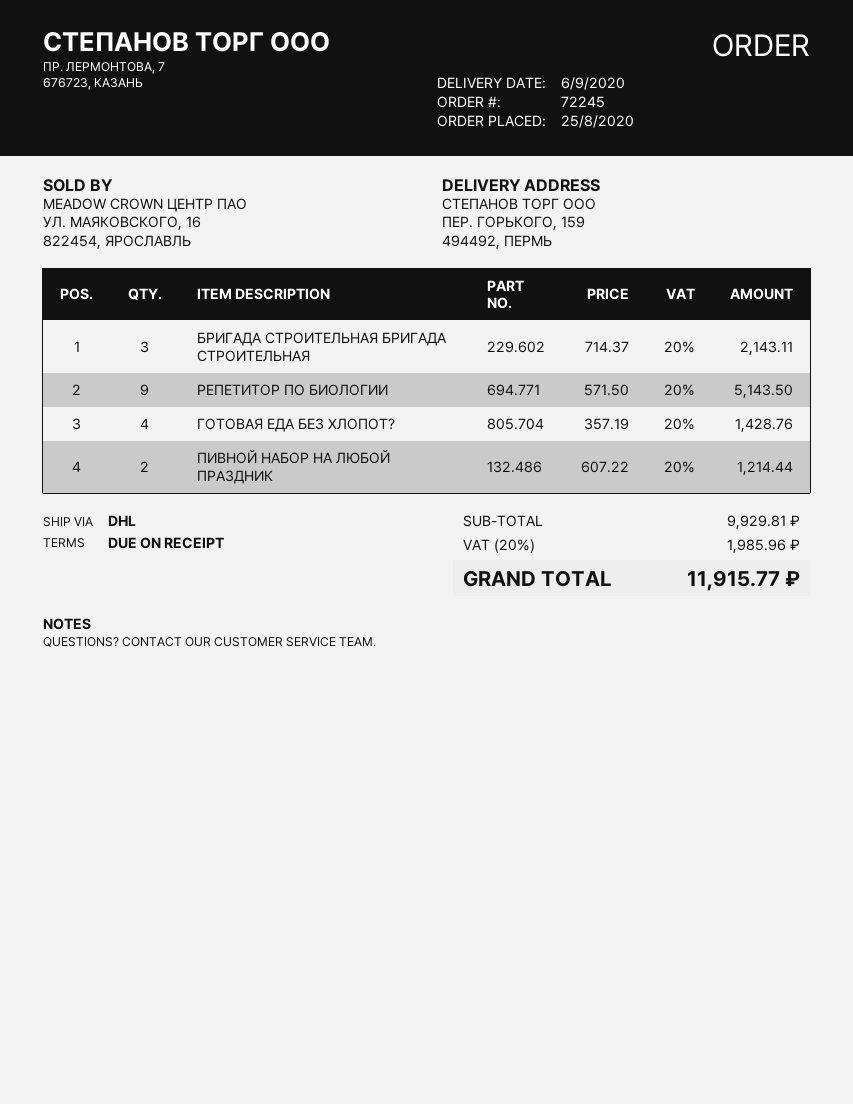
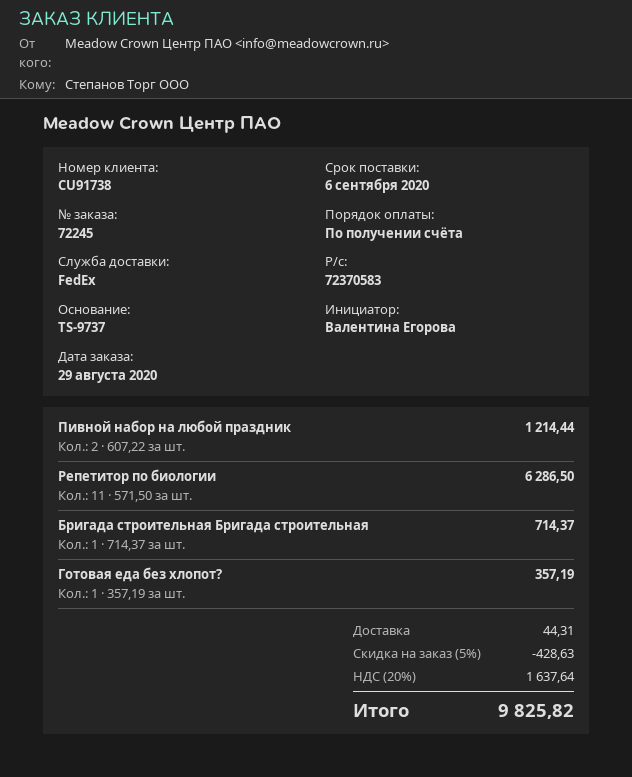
order date: 2020-08-25 -> 2020-08-29
shipping method: DHL -> FedEx
БРИГАДА СТРОИТЕЛЬНАЯ БРИГАДА СТРОИТЕЛЬНАЯ: 3 x 714.37 = 2143.11 -> 1 x 714.37 = 714.37
РЕПЕТИТОР ПО БИОЛОГИИ: 9 x 571.50 = 5143.50 -> 11 x 571.50 = 6286.50
ГОТОВАЯ ЕДА БЕЗ ХЛОПОТ?: 4 x 357.19 = 1428.76 -> 1 x 357.19 = 357.19
discount: none -> 5% = 428.63
shipping: none -> 44.31
tax: 20% = 1985.96 -> 20% = 1637.64
total: 11915.77 -> 9825.82

